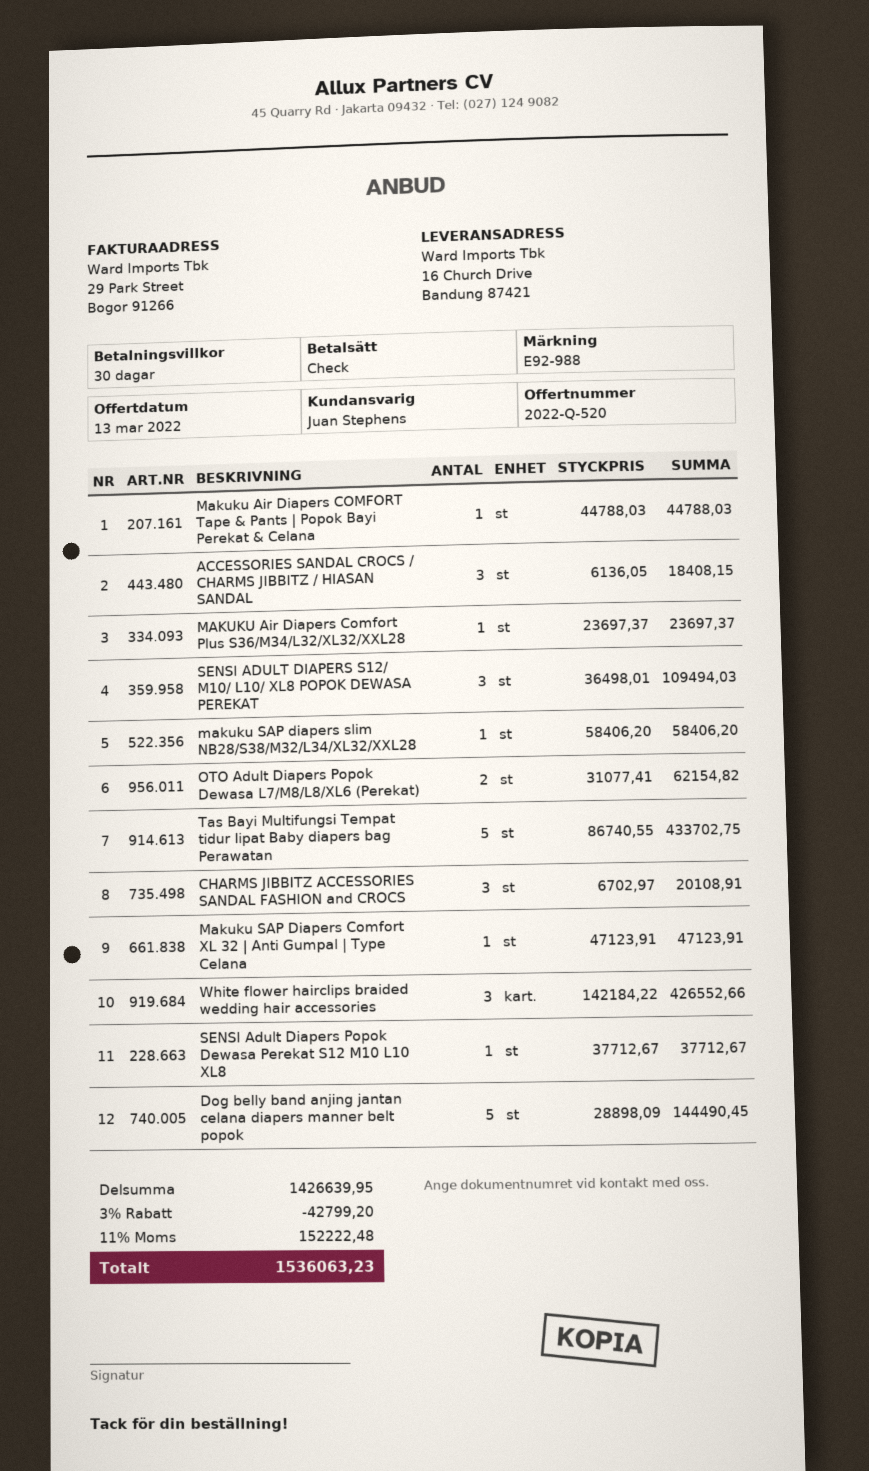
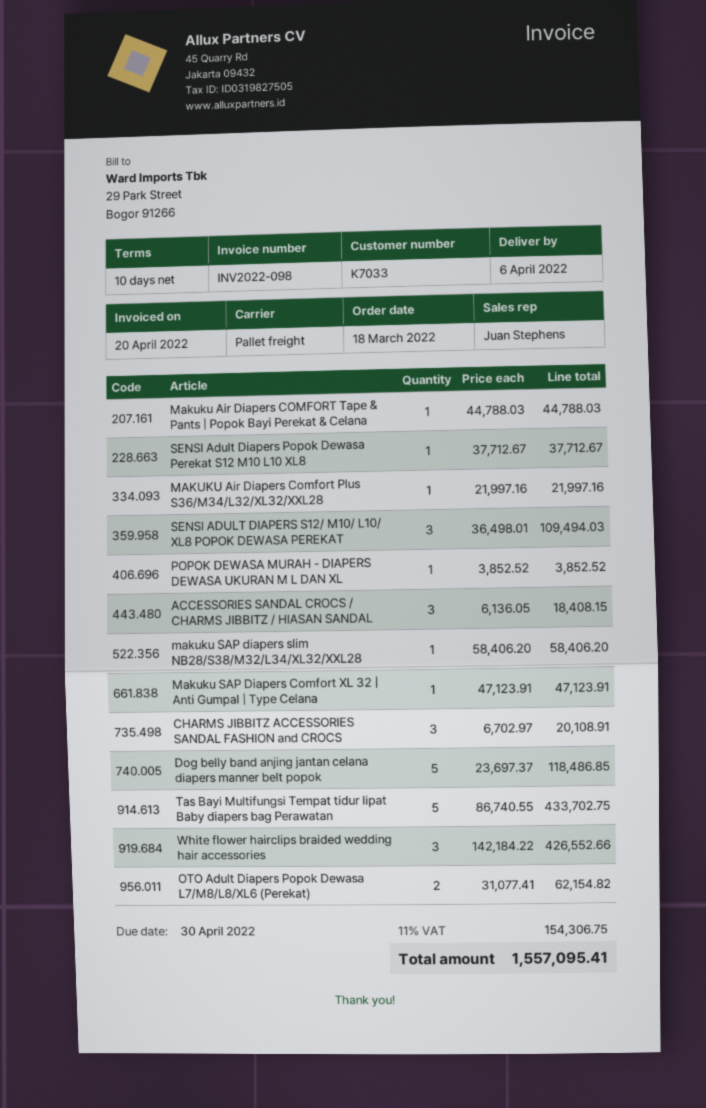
payment terms: 30 days -> 10 days
MAKUKU Air Diapers Comfort Plus S36/M34/L32/XL32/XXL28: 1 x 23697.37 = 23697.37 -> 1 x 21997.16 = 21997.16
Dog belly band anjing jantan celana diapers manner belt popok: 5 x 28898.09 = 144490.45 -> 5 x 23697.37 = 118486.85
POPOK DEWASA MURAH - DIAPERS DEWASA UKURAN M L DAN XL: none -> 1 x 3852.52 = 3852.52
discount: 3% = 42799.20 -> none
tax: 11% = 152222.48 -> 11% = 154306.75
total: 1536063.23 -> 1557095.41

